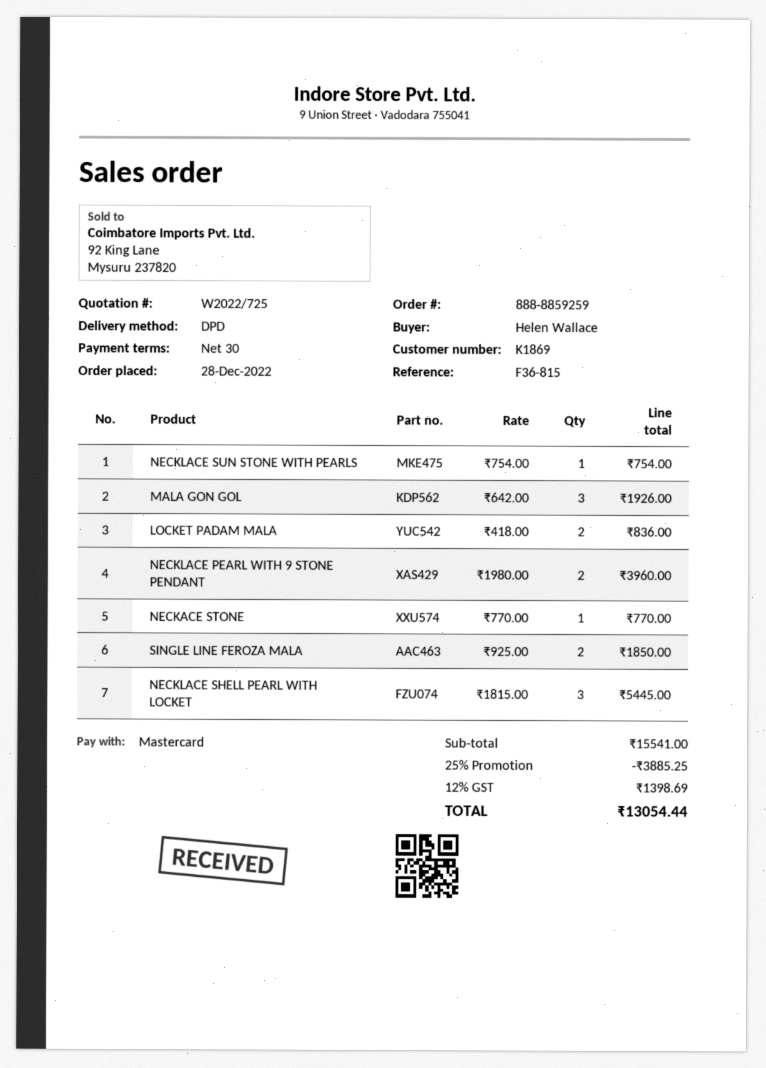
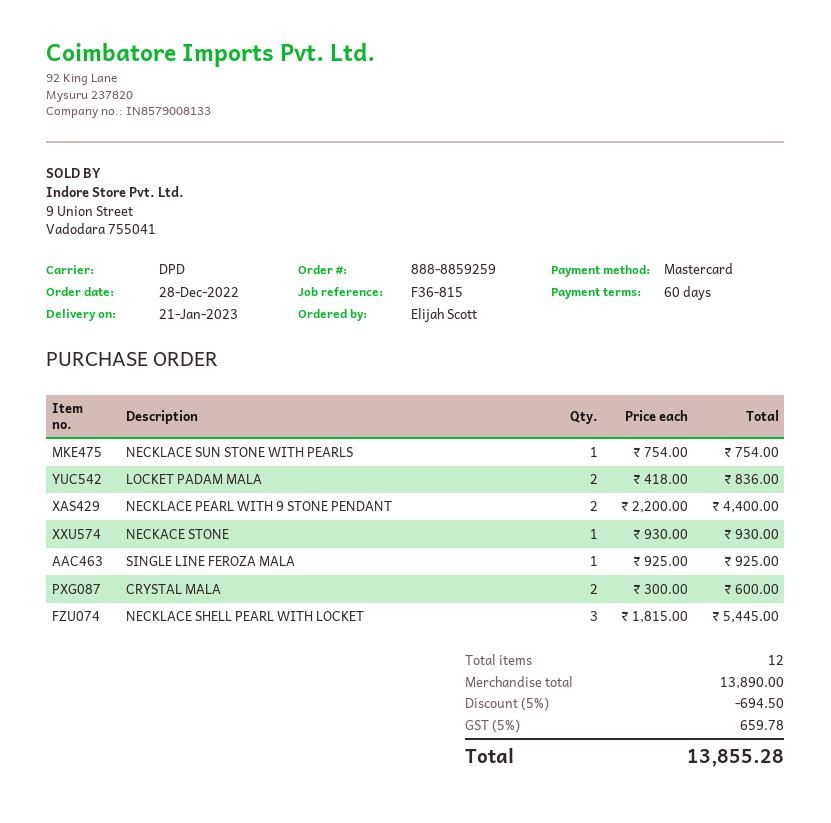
payment terms: 30 days -> 60 days
ordered by: Helen Wallace -> Elijah Scott
MALA GON GOL: 3 x 642.00 = 1926.00 -> none
NECKLACE PEARL WITH 9 STONE PENDANT: 2 x 1980.00 = 3960.00 -> 2 x 2200.00 = 4400.00
NECKACE STONE: 1 x 770.00 = 770.00 -> 1 x 930.00 = 930.00
SINGLE LINE FEROZA MALA: 2 x 925.00 = 1850.00 -> 1 x 925.00 = 925.00
CRYSTAL MALA: none -> 2 x 300.00 = 600.00
subtotal: 15541.00 -> 13890.00
discount: 25% = 3885.25 -> 5% = 694.50
tax: 12% = 1398.69 -> 5% = 659.78
total: 13054.44 -> 13855.28

